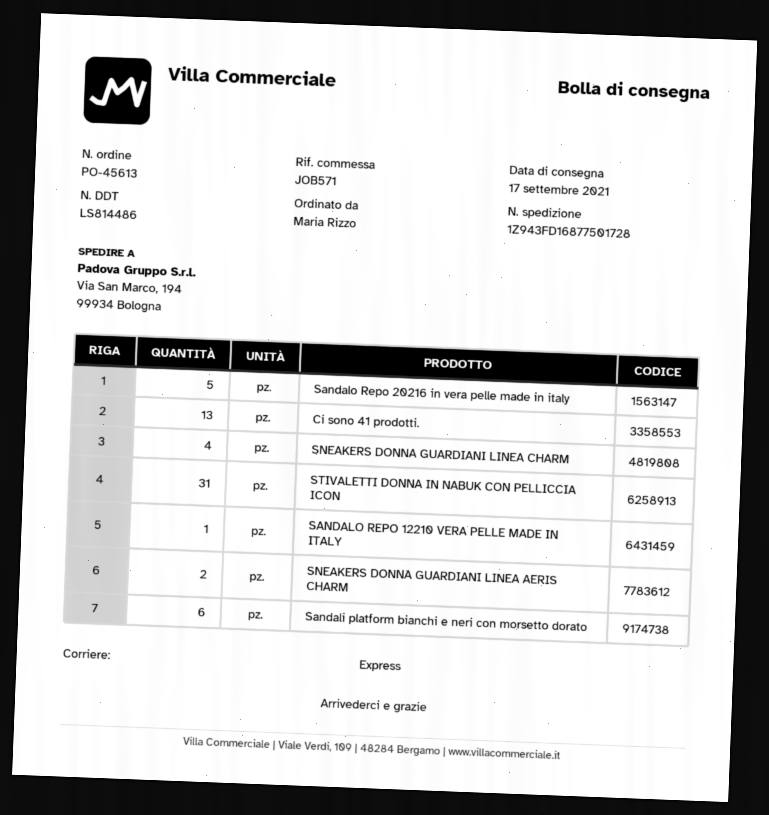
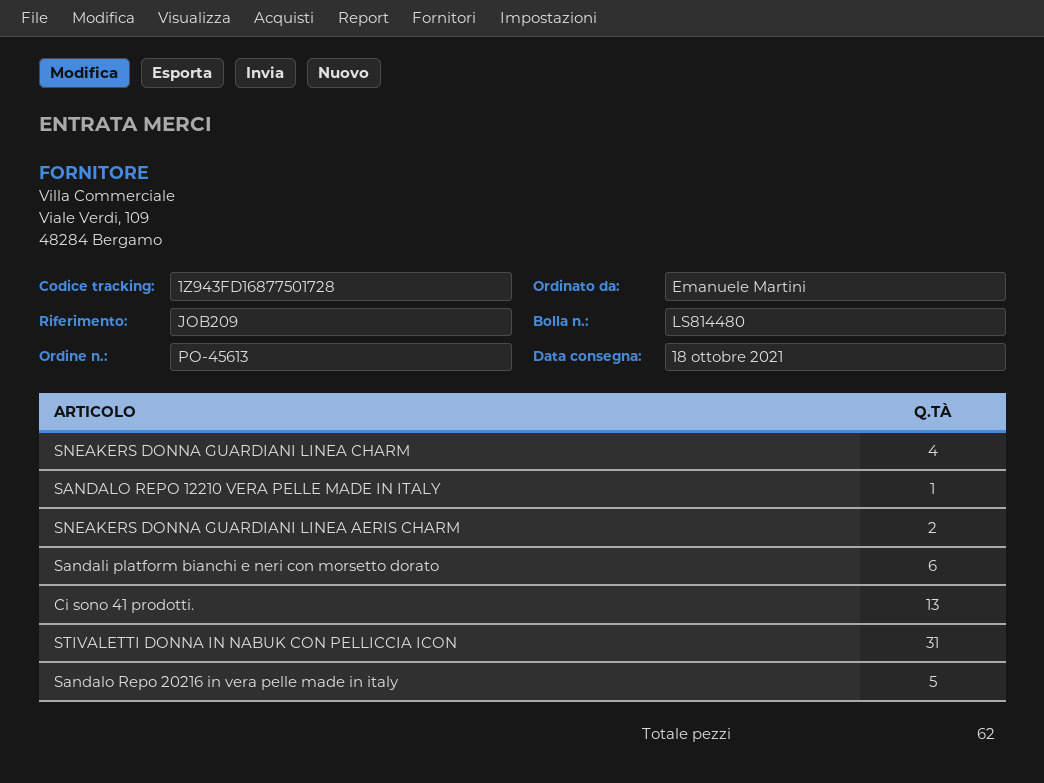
delivery note number: LS814486 -> LS814480
delivery date: 2021-09-17 -> 2021-10-18
reference: JOB571 -> JOB209
ordered by: Maria Rizzo -> Emanuele Martini

